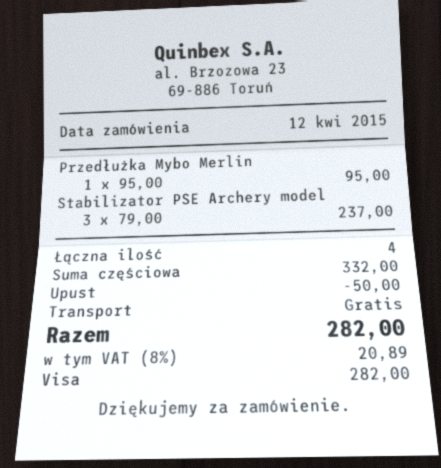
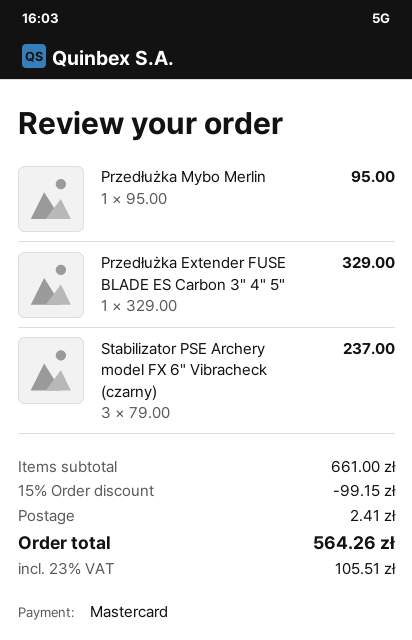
payment method: Visa -> Mastercard
Przedłużka Extender FUSE BLADE ES Carbon 3" 4" 5": none -> 1 x 329.00 = 329.00
subtotal: 332.00 -> 661.00
discount: 50.00 -> 99.15
shipping: 0.00 -> 2.41
tax: 8% = 20.89 -> 23% = 105.51
total: 282.00 -> 564.26

